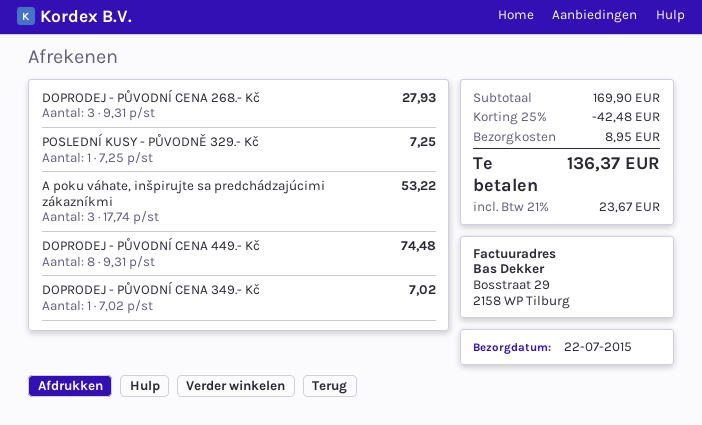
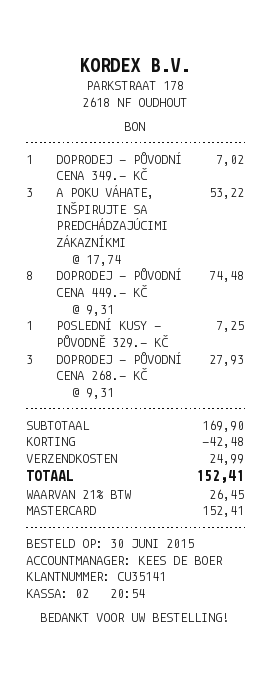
shipping: 8.95 -> 24.99
tax: 21% = 23.67 -> 21% = 26.45
total: 136.37 -> 152.41

